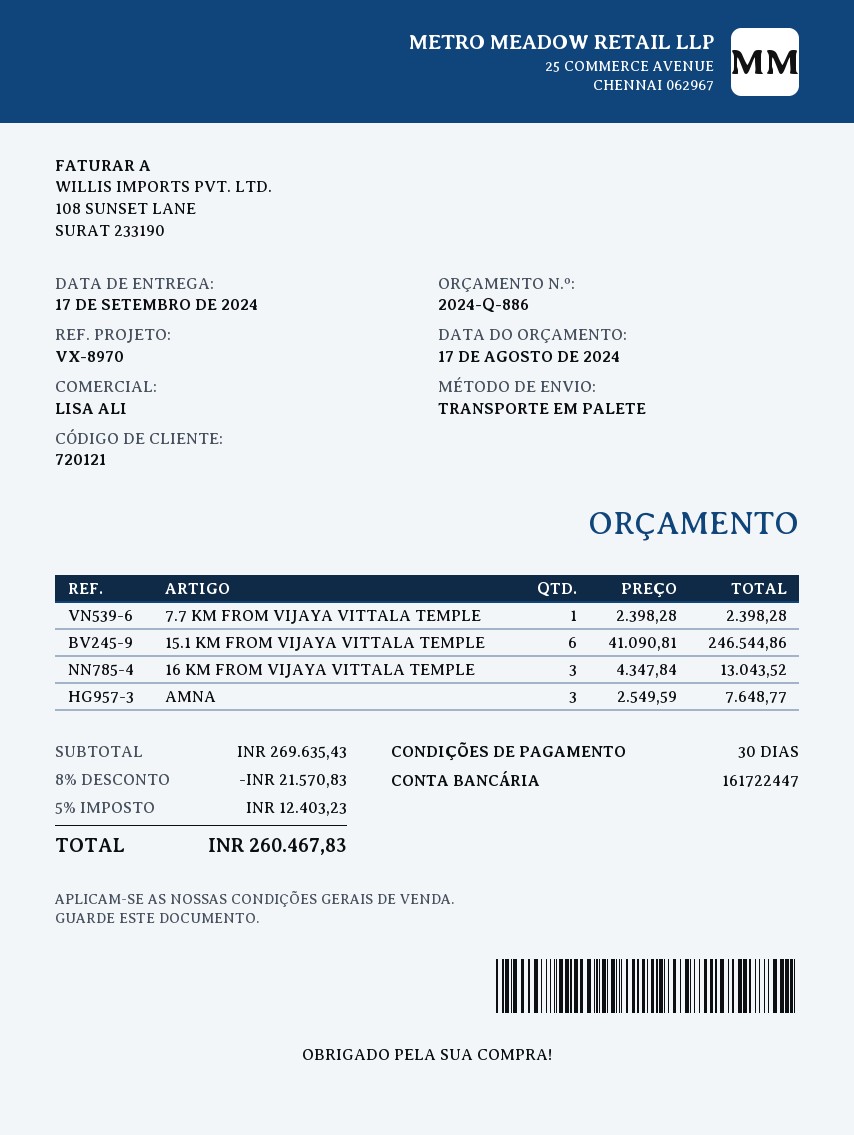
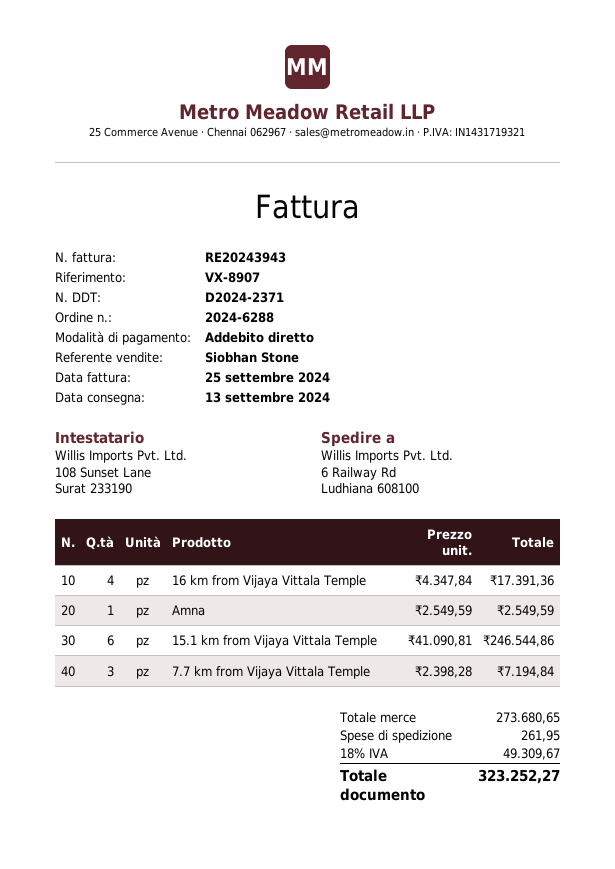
delivery date: 2024-09-17 -> 2024-09-13
reference: VX-8970 -> VX-8907
sales rep: LISA ALI -> Siobhan Stone
7.7 KM FROM VIJAYA VITTALA TEMPLE: 1 x 2398.28 = 2398.28 -> 3 x 2398.28 = 7194.84
16 KM FROM VIJAYA VITTALA TEMPLE: 3 x 4347.84 = 13043.52 -> 4 x 4347.84 = 17391.36
AMNA: 3 x 2549.59 = 7648.77 -> 1 x 2549.59 = 2549.59
subtotal: 269635.43 -> 273680.65
discount: 8% = 21570.83 -> none
shipping: none -> 261.95
tax: 5% = 12403.23 -> 18% = 49309.67
total: 260467.83 -> 323252.27

